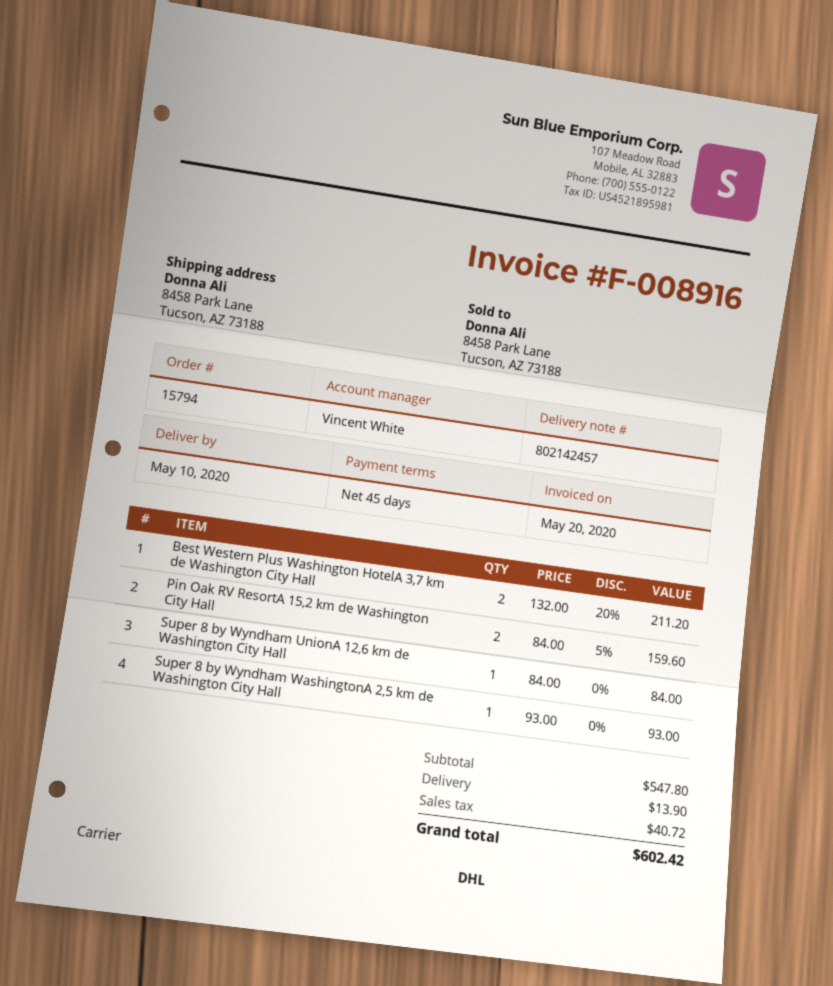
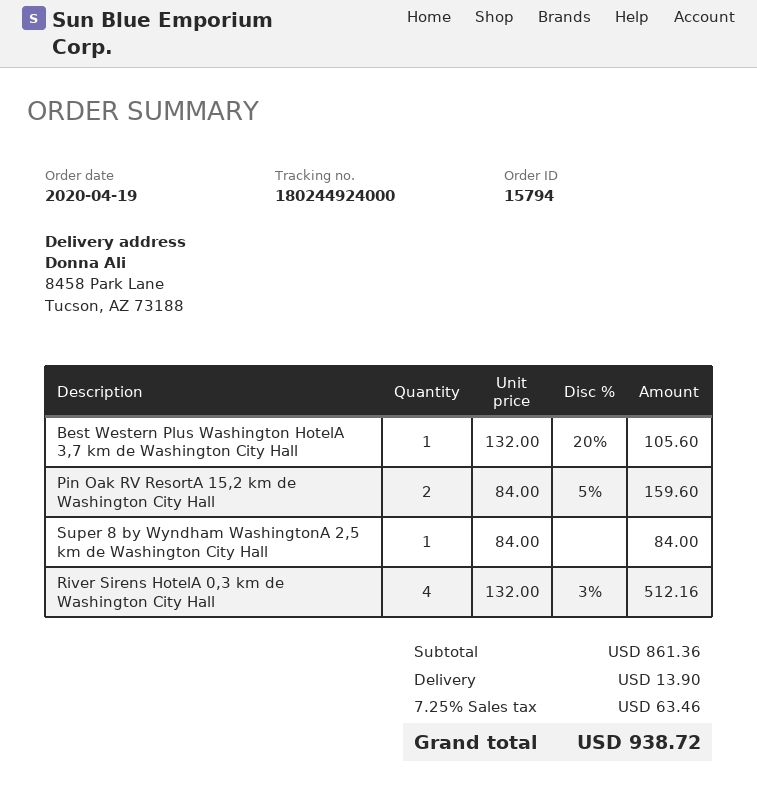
Best Western Plus Washington HotelA 3,7 km de Washington City Hall: 2 x 132.00 - 20% = 211.20 -> 1 x 132.00 - 20% = 105.60
Super 8 by Wyndham UnionA 12,6 km de Washington City Hall: 1 x 84.00 = 84.00 -> none
Super 8 by Wyndham WashingtonA 2,5 km de Washington City Hall: 1 x 93.00 = 93.00 -> 1 x 84.00 = 84.00
River Sirens HotelA 0,3 km de Washington City Hall: none -> 4 x 132.00 - 3% = 512.16
subtotal: 547.80 -> 861.36
tax: 40.72 -> 63.46
total: 602.42 -> 938.72

